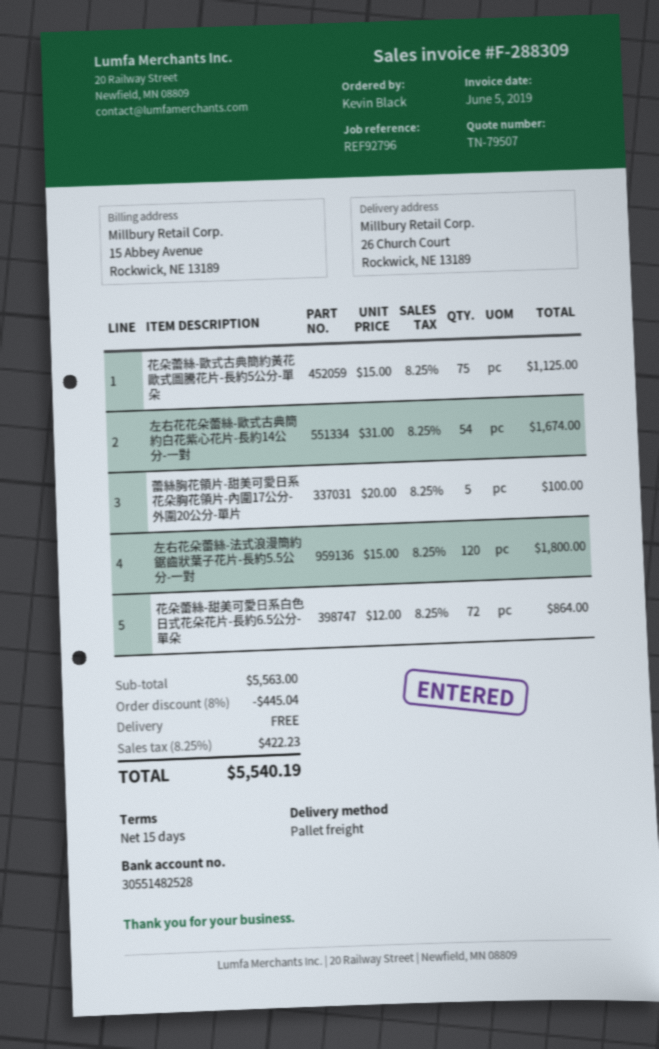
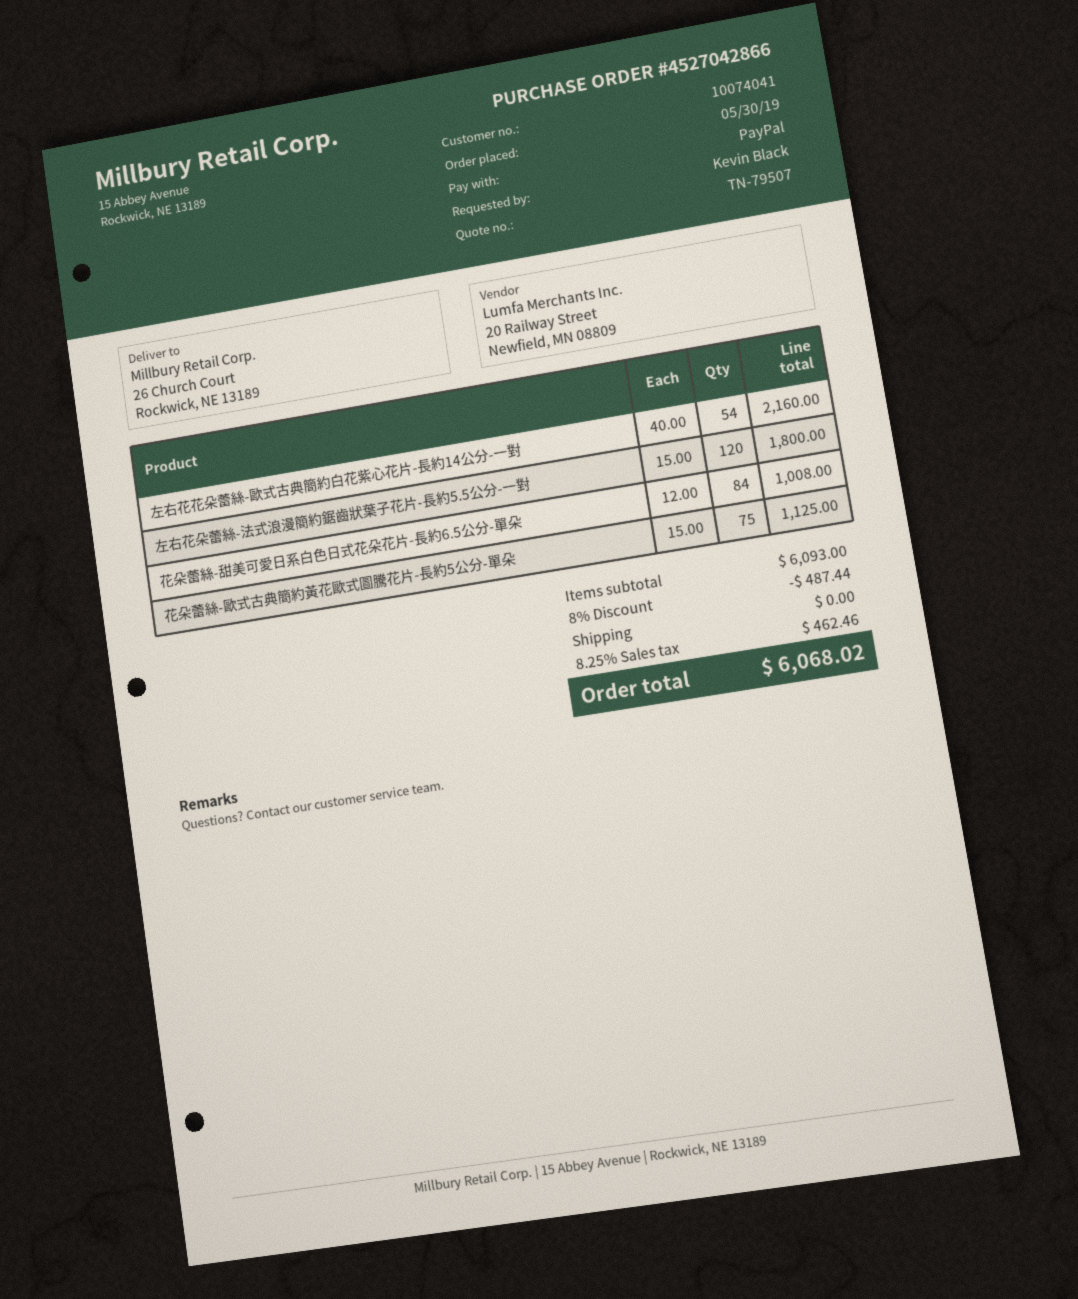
左右花花朵蕾絲-歐式古典簡約白花紫心花片-長約14公分-一對: 54 x 31.00 = 1674.00 -> 54 x 40.00 = 2160.00
蕾絲胸花領片-甜美可愛日系花朵胸花領片-內圍17公分-外圍20公分-單片: 5 x 20.00 = 100.00 -> none
花朵蕾絲-甜美可愛日系白色日式花朵花片-長約6.5公分-單朵: 72 x 12.00 = 864.00 -> 84 x 12.00 = 1008.00
subtotal: 5563.00 -> 6093.00
discount: 8% = 445.04 -> 8% = 487.44
tax: 8.25% = 422.23 -> 8.25% = 462.46
total: 5540.19 -> 6068.02

